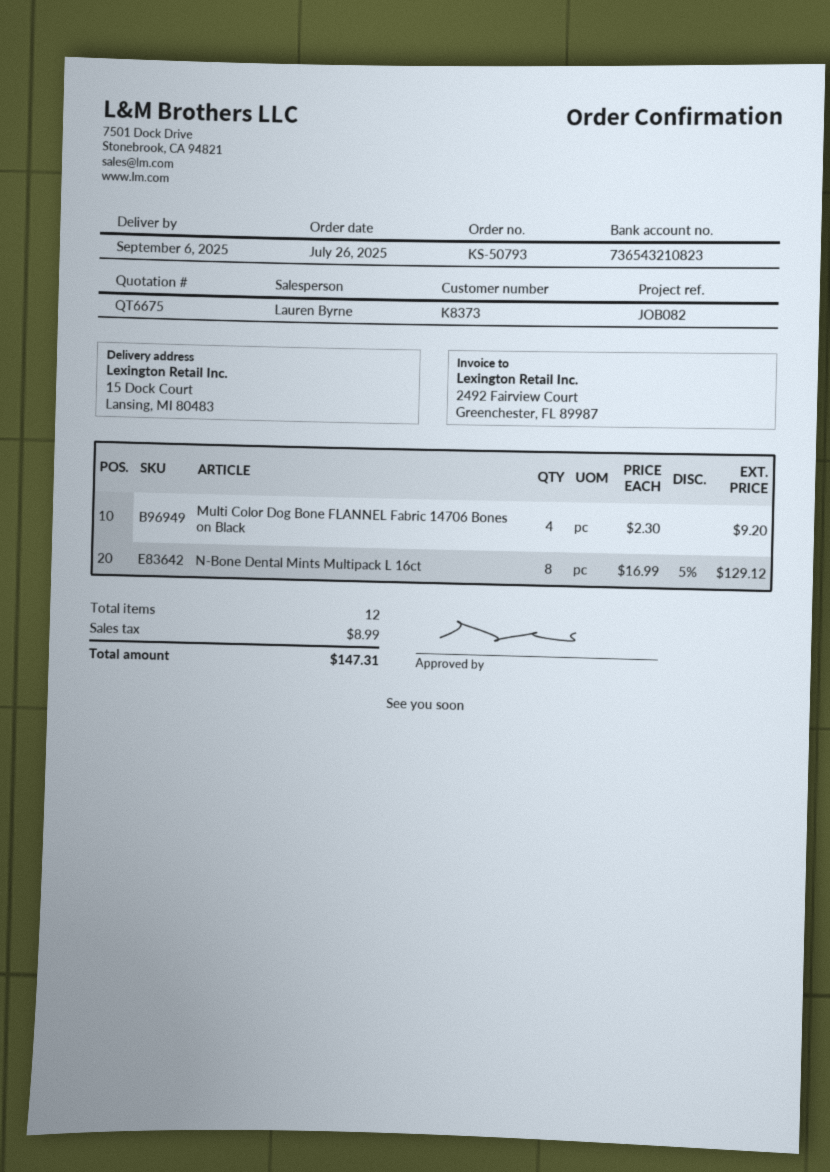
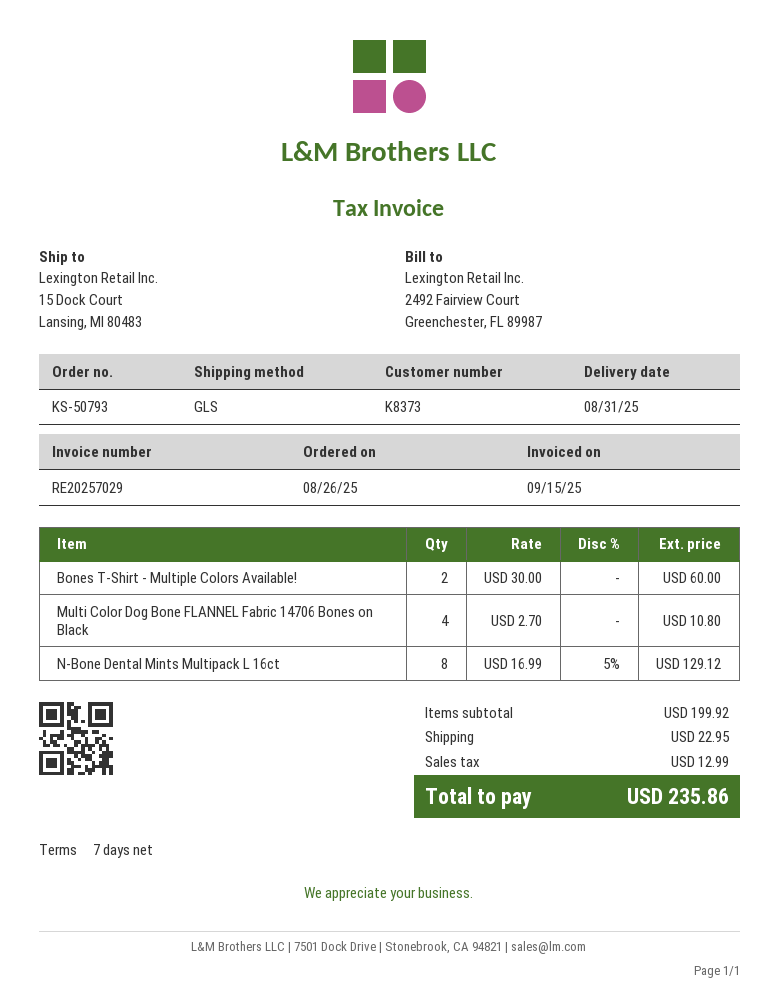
order date: 2025-07-26 -> 2025-08-26
delivery date: 2025-09-06 -> 2025-08-31
Multi Color Dog Bone FLANNEL Fabric 14706 Bones on Black: 4 x 2.30 = 9.20 -> 4 x 2.70 = 10.80
Bones T-Shirt - Multiple Colors Available!: none -> 2 x 30.00 = 60.00
shipping: none -> 22.95
tax: 8.99 -> 12.99
total: 147.31 -> 235.86

